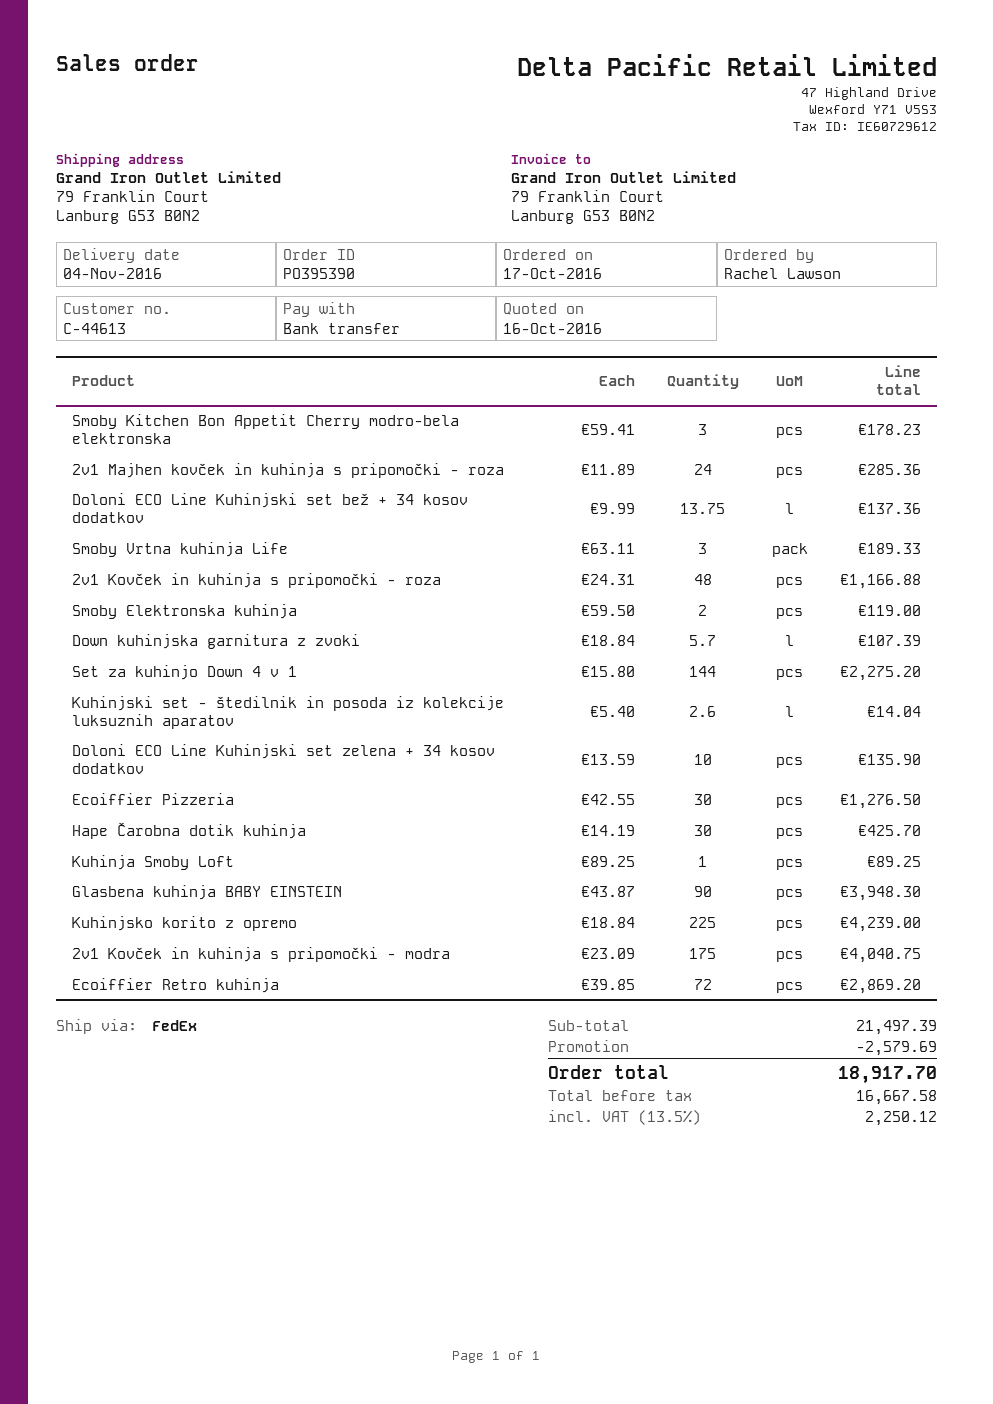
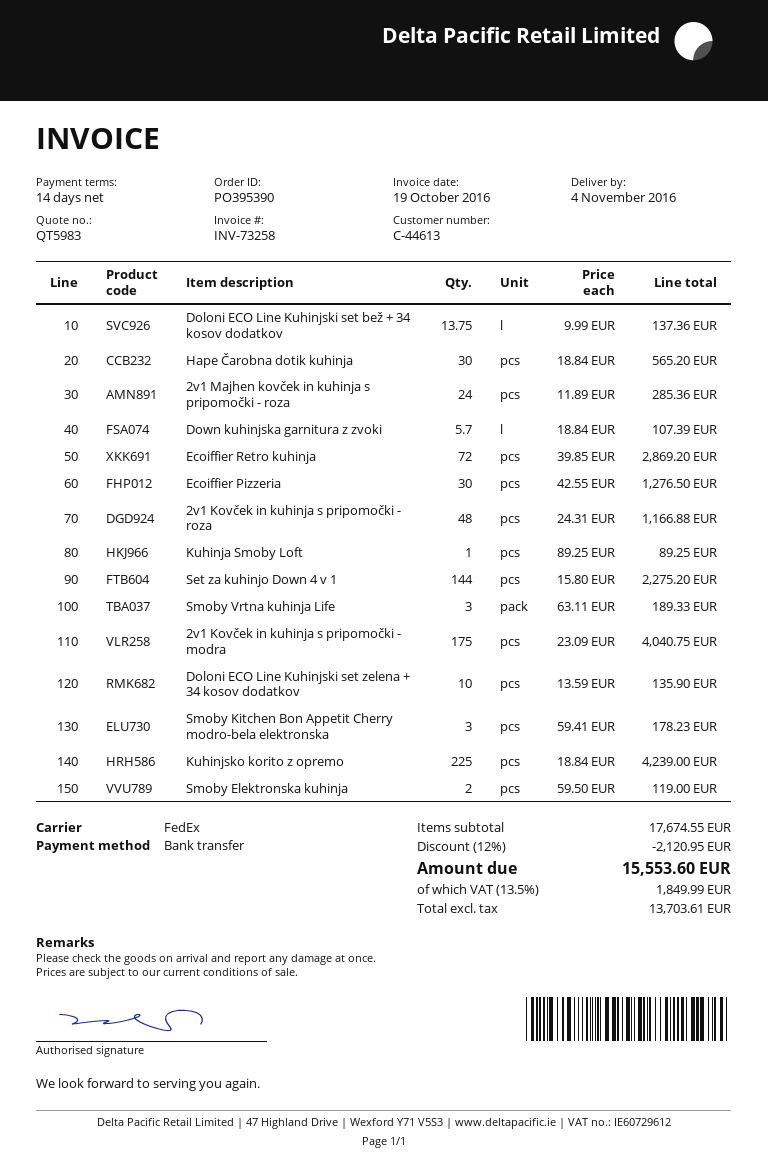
Kuhinjski set - štedilnik in posoda iz kolekcije luksuznih aparatov: 2.6 x 5.40 = 14.04 -> none
Hape Čarobna dotik kuhinja: 30 x 14.19 = 425.70 -> 30 x 18.84 = 565.20
Glasbena kuhinja BABY EINSTEIN: 90 x 43.87 = 3948.30 -> none
subtotal: 21497.39 -> 17674.55
discount: 2579.69 -> 2120.95
net: 16667.58 -> 13703.61
tax: 13.5% = 2250.12 -> 13.5% = 1849.99
total: 18917.70 -> 15553.60

